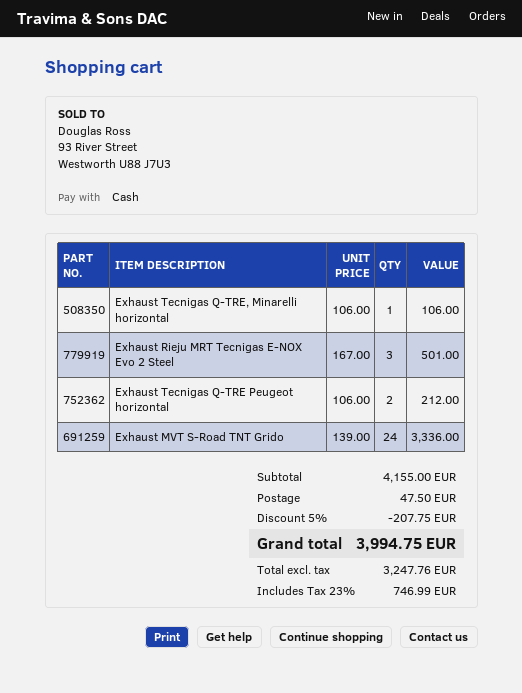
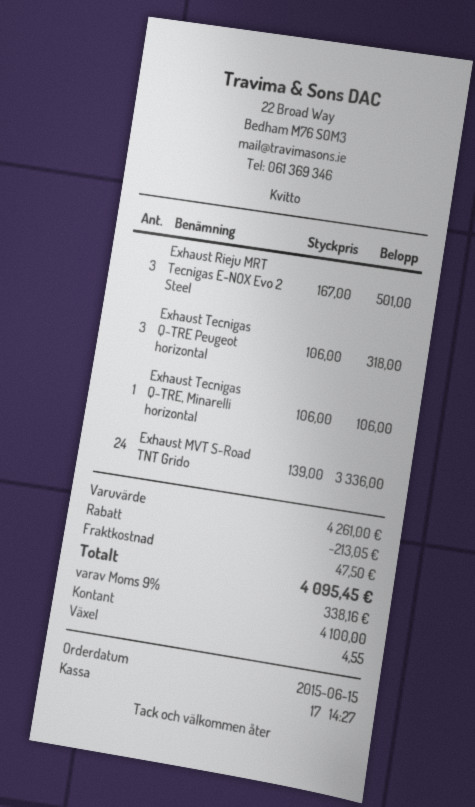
Exhaust Tecnigas Q-TRE Peugeot horizontal: 2 x 106.00 = 212.00 -> 3 x 106.00 = 318.00
subtotal: 4155.00 -> 4261.00
discount: 207.75 -> 213.05
tax: 23% = 746.99 -> 9% = 338.16
total: 3994.75 -> 4095.45

